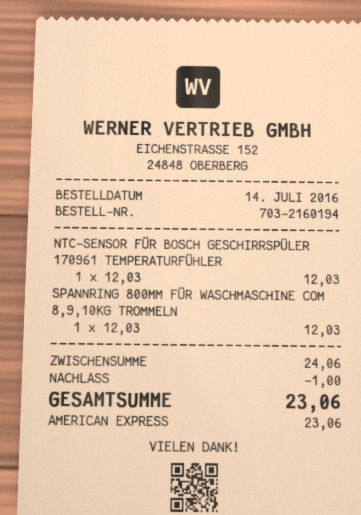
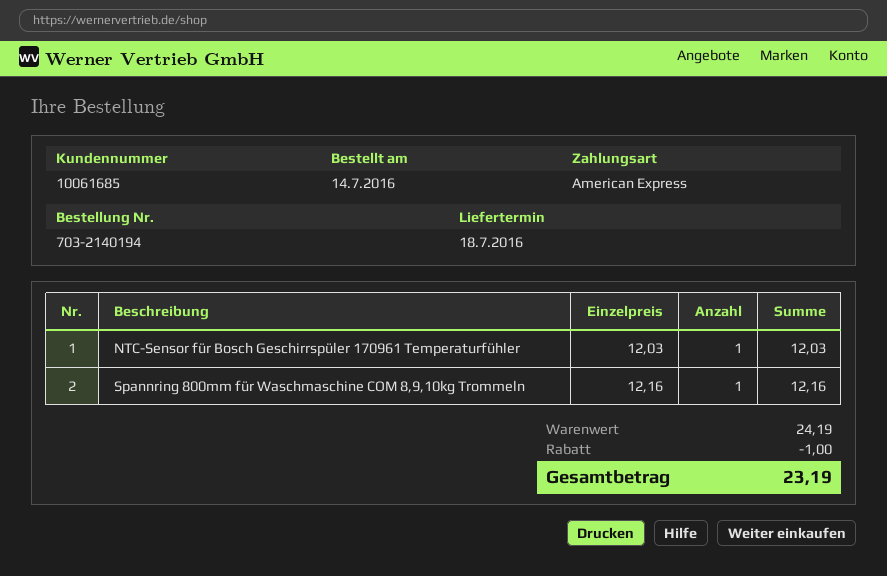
order number: 703-2160194 -> 703-2140194
SPANNRING 800MM FÜR WASCHMASCHINE COM 8,9,10KG TROMMELN: 1 x 12.03 = 12.03 -> 1 x 12.16 = 12.16
subtotal: 24.06 -> 24.19
total: 23.06 -> 23.19

